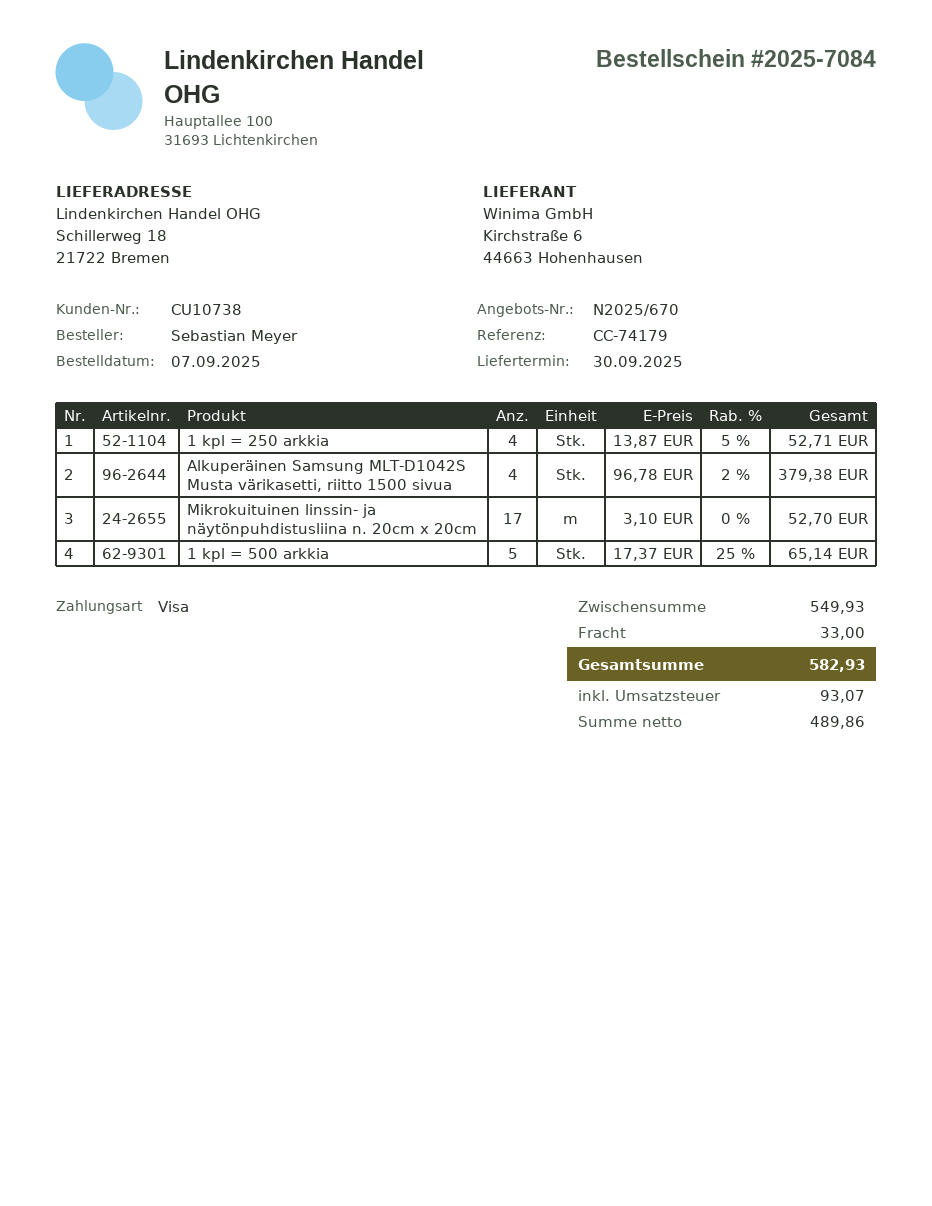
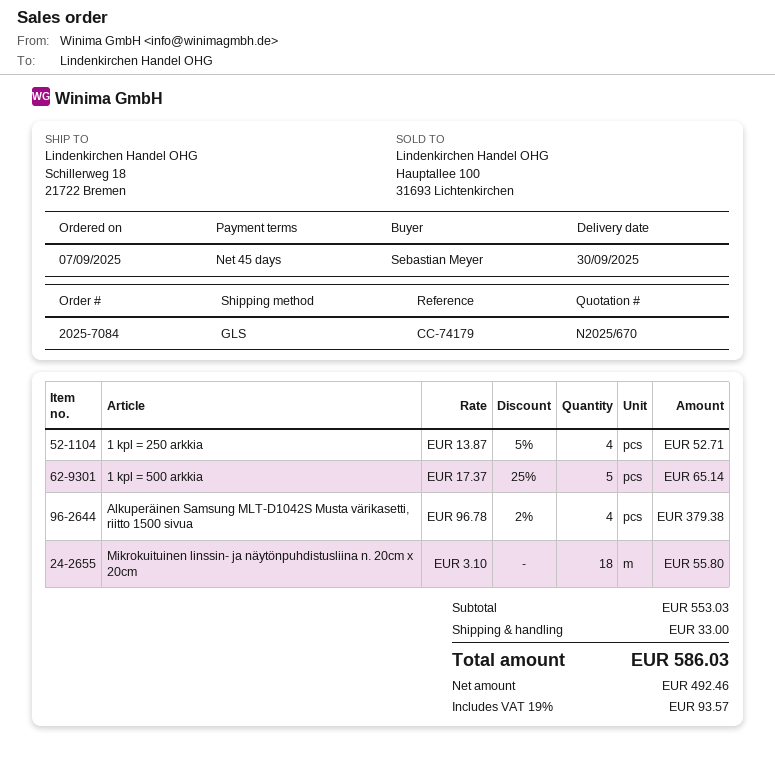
Mikrokuituinen linssin- ja näytönpuhdistusliina n. 20cm x 20cm: 17 x 3.10 = 52.70 -> 18 x 3.10 = 55.80
subtotal: 549.93 -> 553.03
net: 489.86 -> 492.46
tax: 93.07 -> 93.57
total: 582.93 -> 586.03

